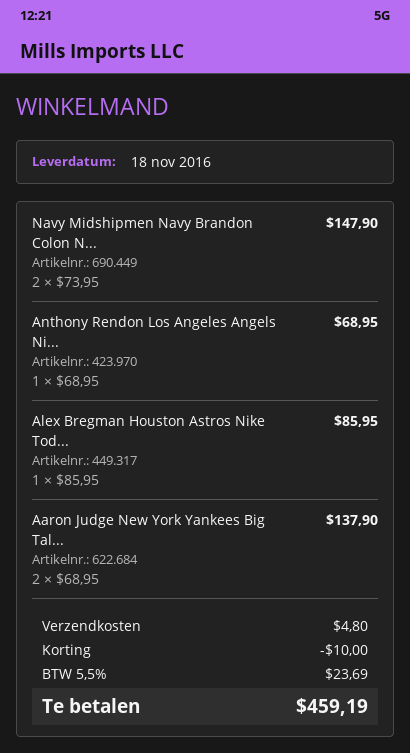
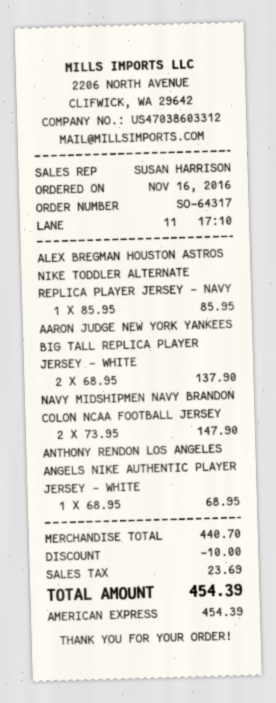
shipping: 4.80 -> none
total: 459.19 -> 454.39

